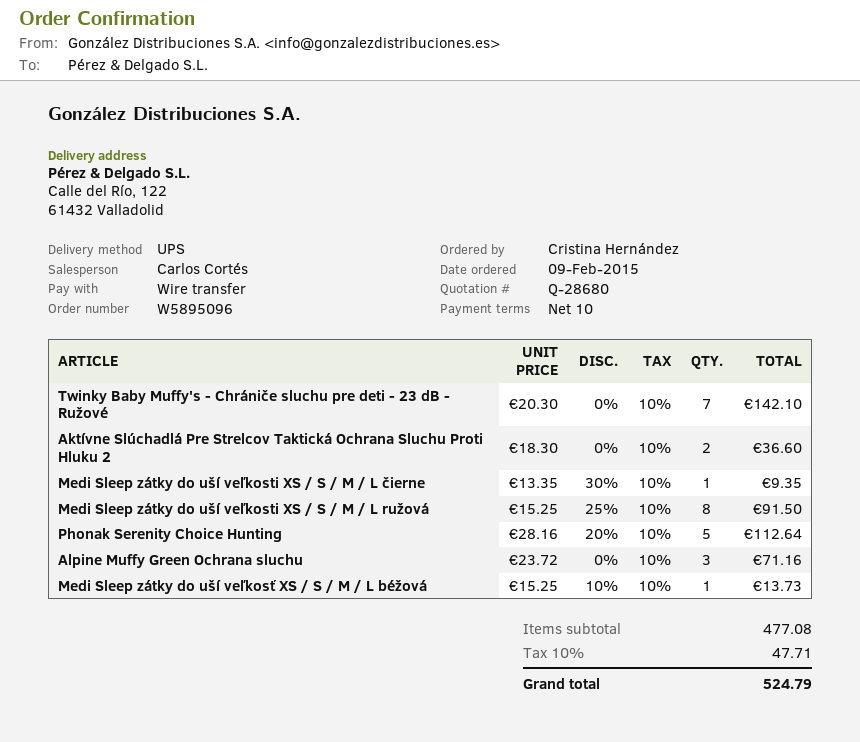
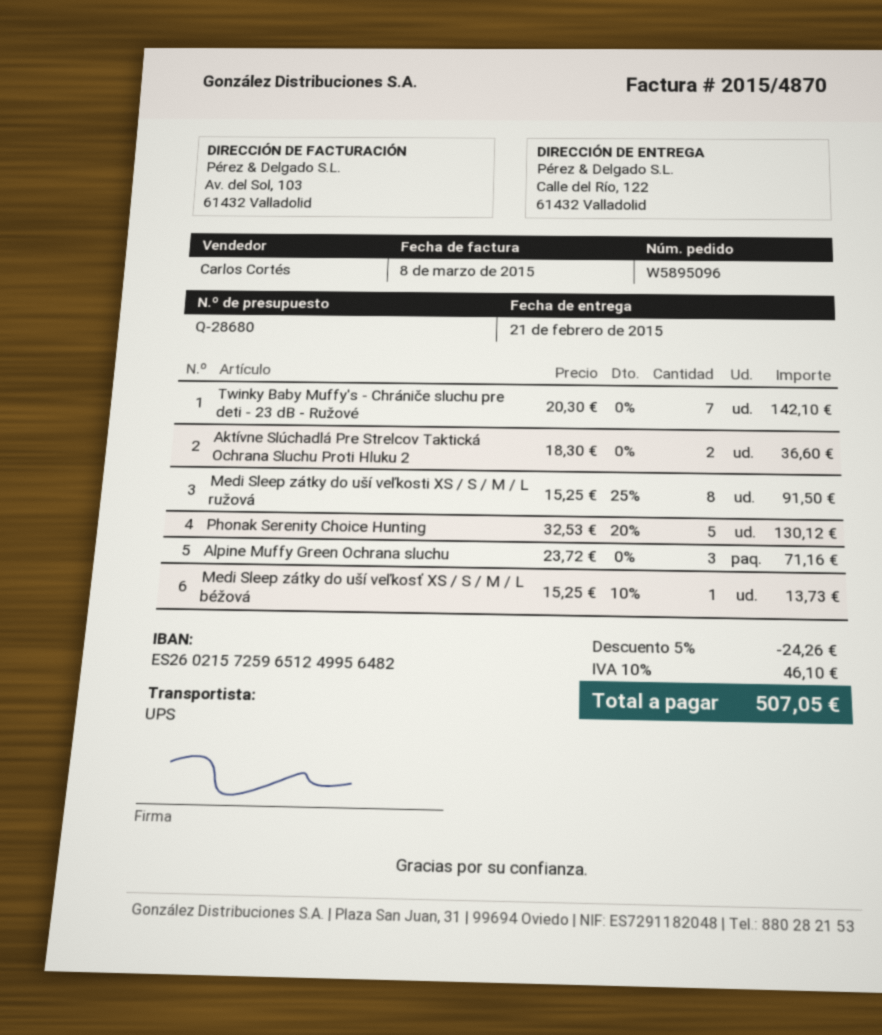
Medi Sleep zátky do uší veľkosti XS / S / M / L čierne: 1 x 13.35 - 30% = 9.35 -> none
Phonak Serenity Choice Hunting: 5 x 28.16 - 20% = 112.64 -> 5 x 32.53 - 20% = 130.12
discount: none -> 5% = 24.26
tax: 10% = 47.71 -> 10% = 46.10
total: 524.79 -> 507.05

